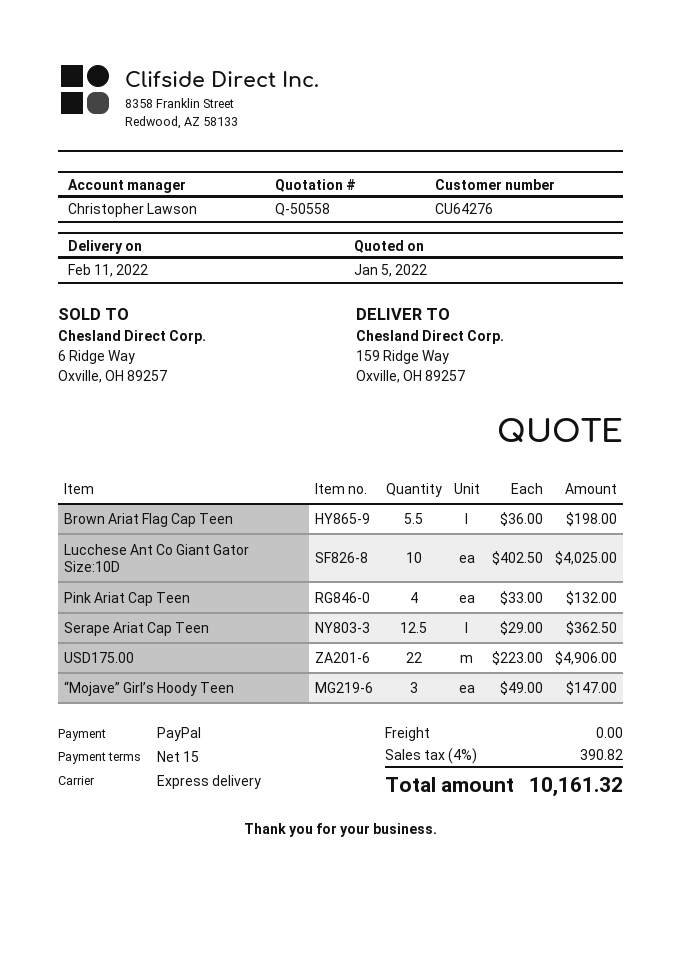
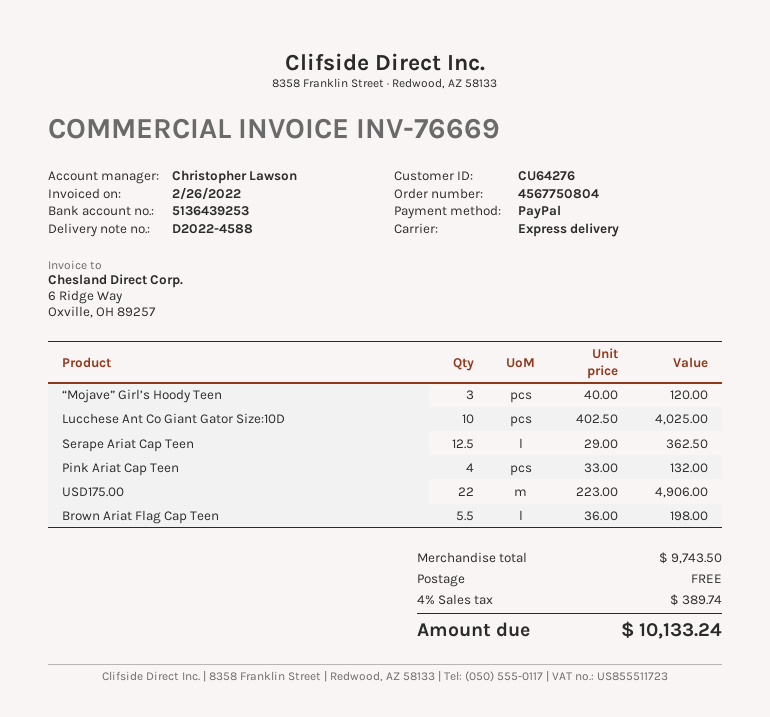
“Mojave” Girl’s Hoody Teen: 3 x 49.00 = 147.00 -> 3 x 40.00 = 120.00
tax: 4% = 390.82 -> 4% = 389.74
total: 10161.32 -> 10133.24

